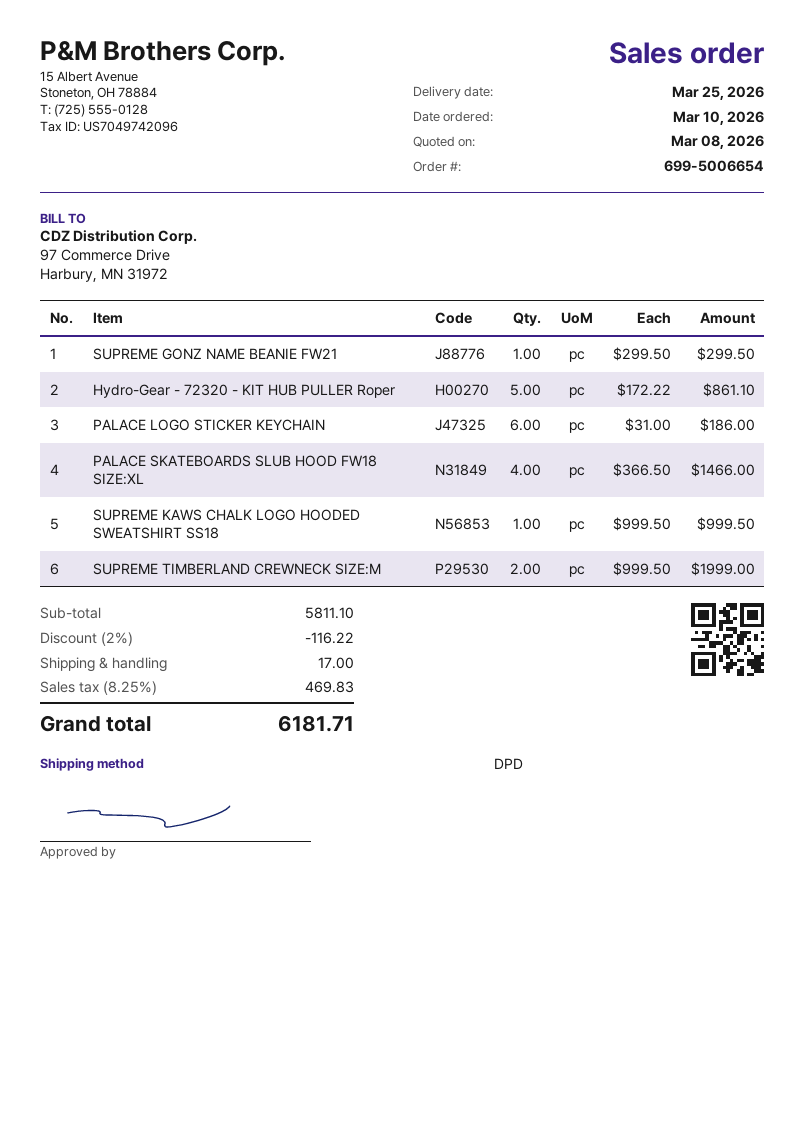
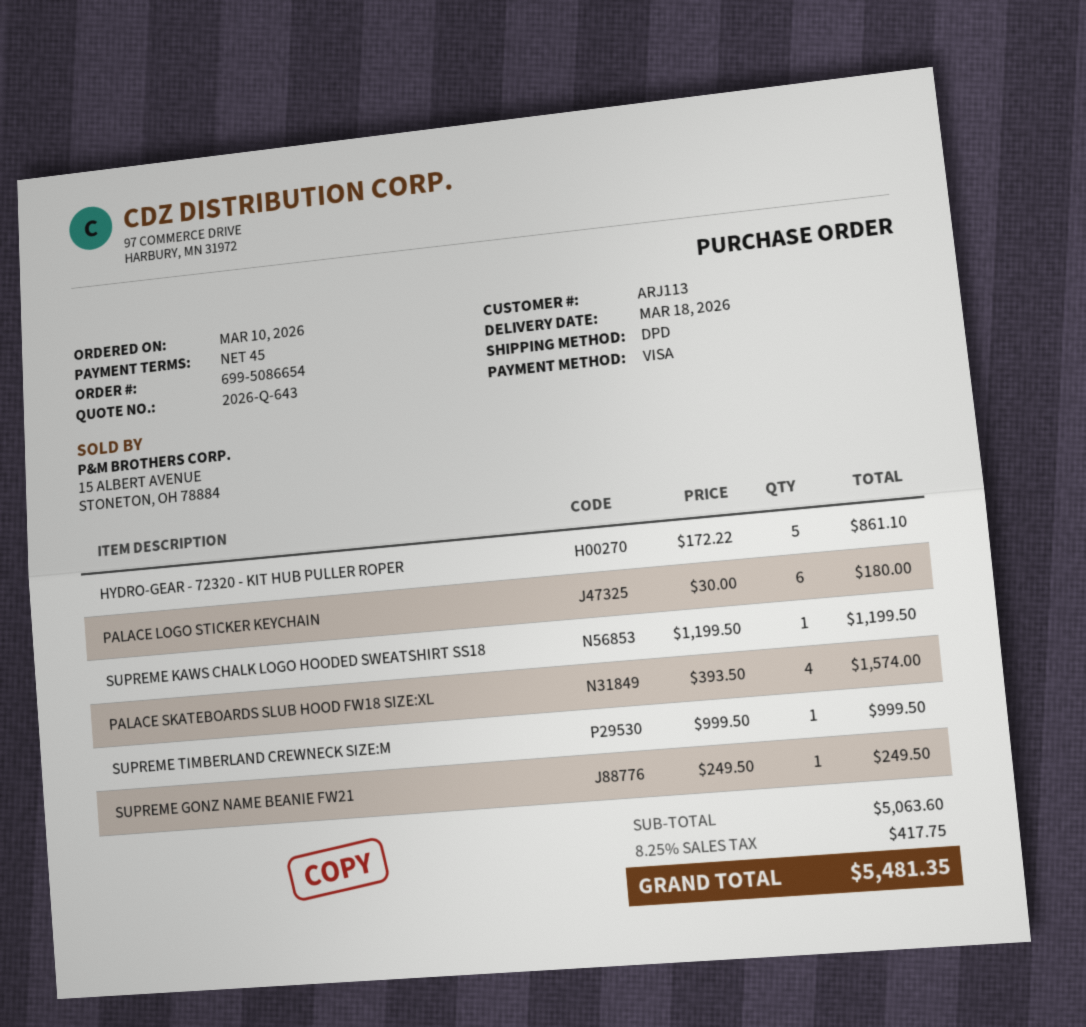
order number: 699-5006654 -> 699-5086654
delivery date: 2026-03-25 -> 2026-03-18
SUPREME GONZ NAME BEANIE FW21: 1 x 299.50 = 299.50 -> 1 x 249.50 = 249.50
PALACE LOGO STICKER KEYCHAIN: 6 x 31.00 = 186.00 -> 6 x 30.00 = 180.00
PALACE SKATEBOARDS SLUB HOOD FW18 SIZE:XL: 4 x 366.50 = 1466.00 -> 4 x 393.50 = 1574.00
SUPREME KAWS CHALK LOGO HOODED SWEATSHIRT SS18: 1 x 999.50 = 999.50 -> 1 x 1199.50 = 1199.50
SUPREME TIMBERLAND CREWNECK SIZE:M: 2 x 999.50 = 1999.00 -> 1 x 999.50 = 999.50
subtotal: 5811.10 -> 5063.60
discount: 2% = 116.22 -> none
shipping: 17.00 -> none
tax: 8.25% = 469.83 -> 8.25% = 417.75
total: 6181.71 -> 5481.35

